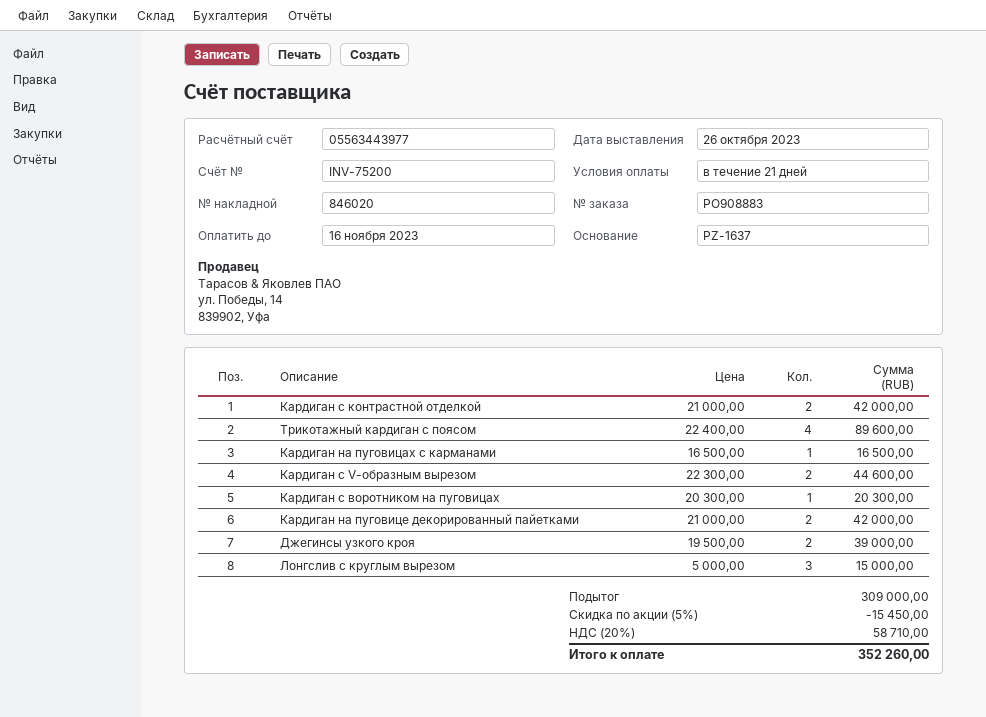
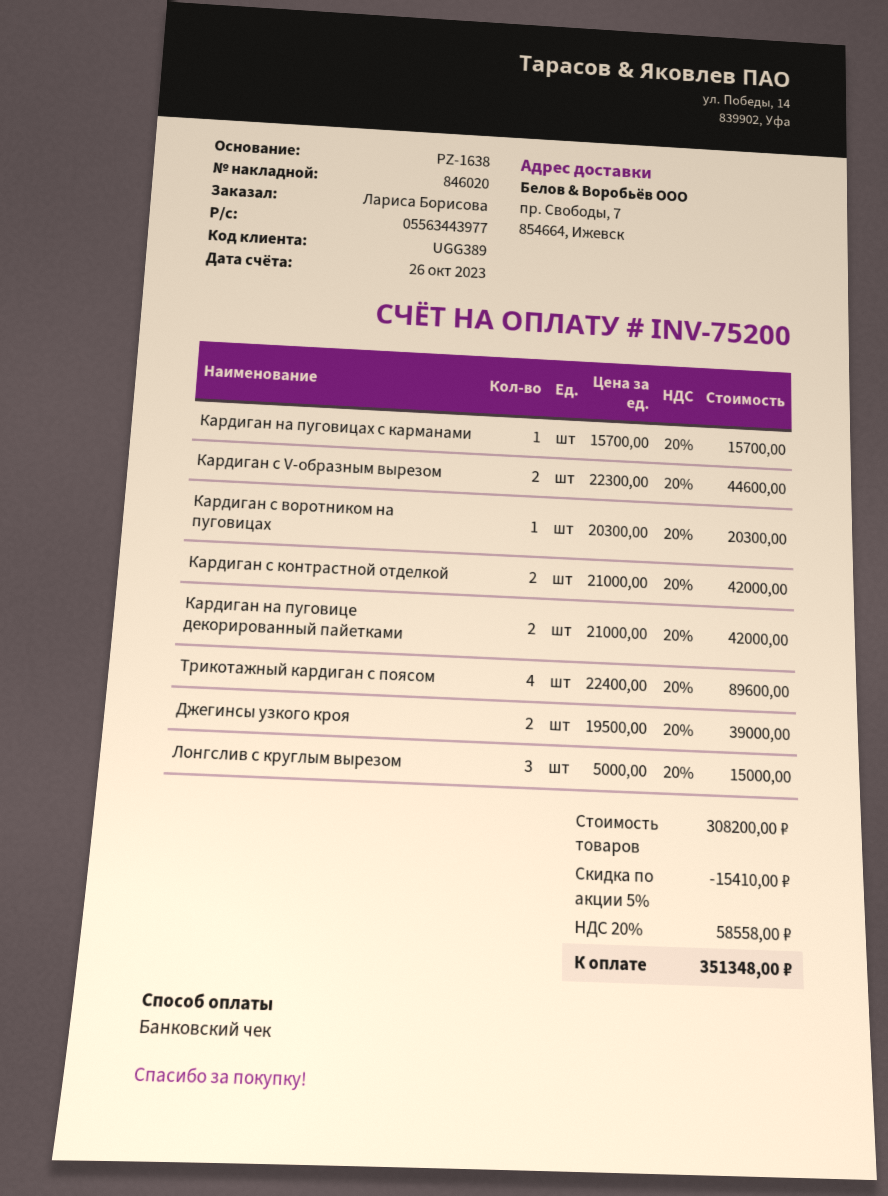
reference: PZ-1637 -> PZ-1638
Кардиган на пуговицах с карманами: 1 x 16500.00 = 16500.00 -> 1 x 15700.00 = 15700.00
subtotal: 309000.00 -> 308200.00
discount: 5% = 15450.00 -> 5% = 15410.00
tax: 20% = 58710.00 -> 20% = 58558.00
total: 352260.00 -> 351348.00

